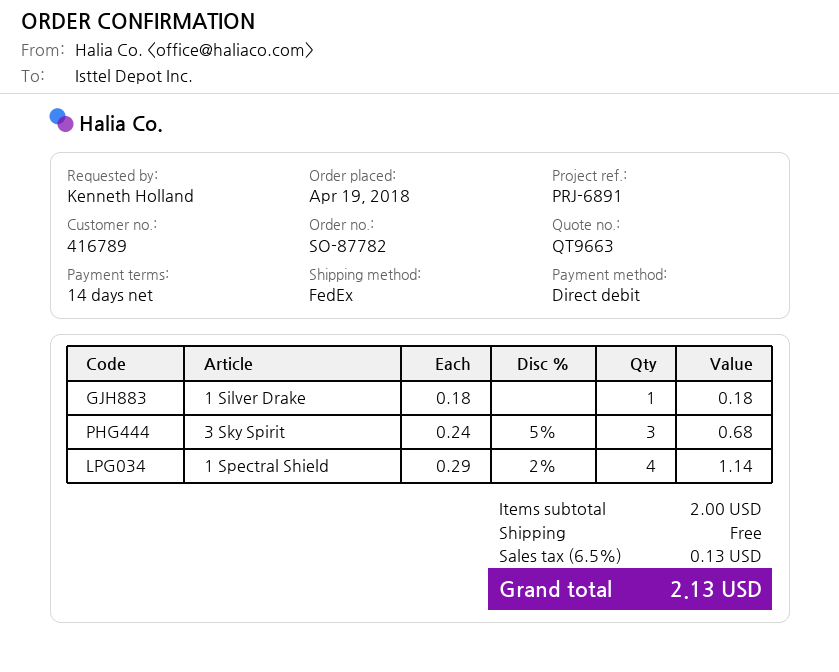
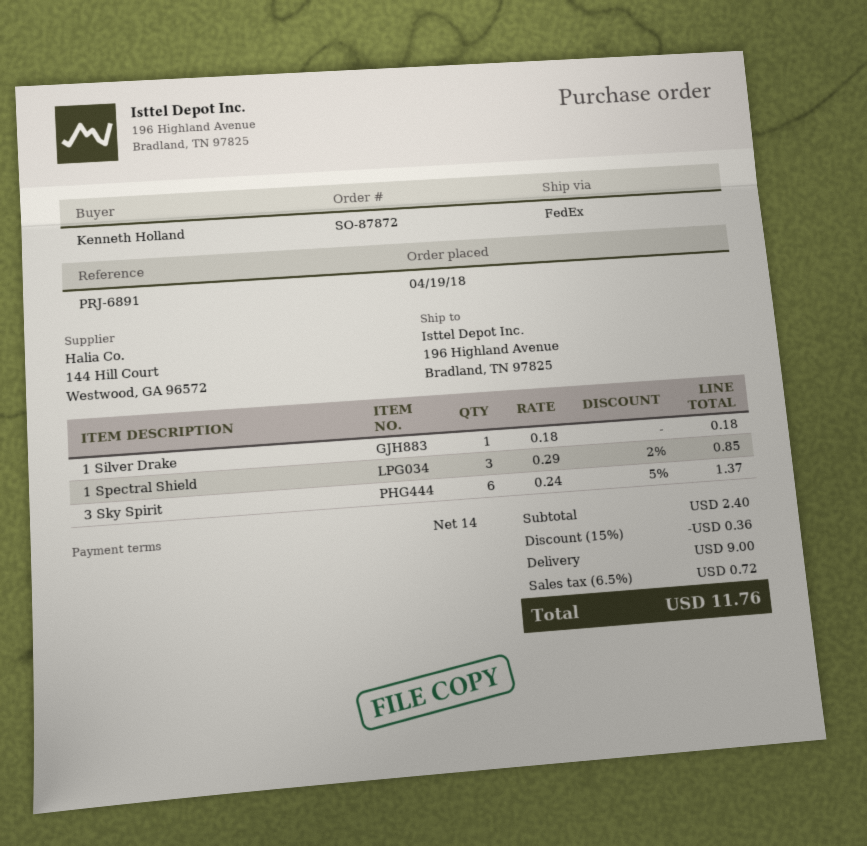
order number: SO-87782 -> SO-87872
3 Sky Spirit: 3 x 0.24 - 5% = 0.68 -> 6 x 0.24 - 5% = 1.37
1 Spectral Shield: 4 x 0.29 - 2% = 1.14 -> 3 x 0.29 - 2% = 0.85
subtotal: 2.00 -> 2.40
discount: none -> 15% = 0.36
shipping: 0.00 -> 9.00
tax: 6.5% = 0.13 -> 6.5% = 0.72
total: 2.13 -> 11.76

